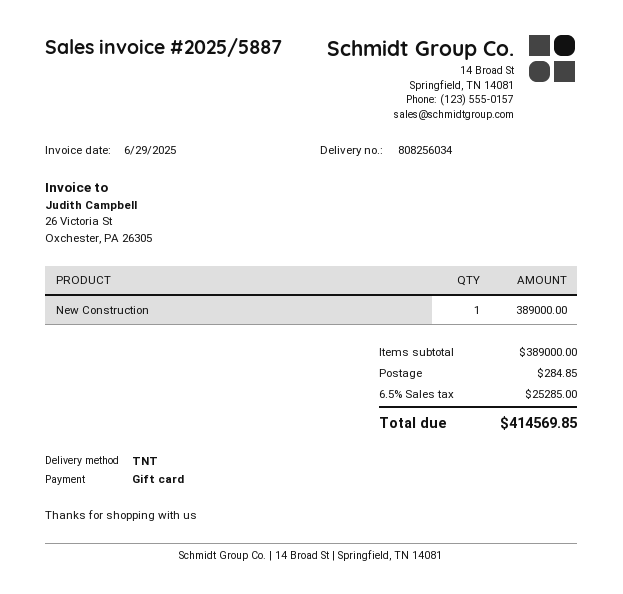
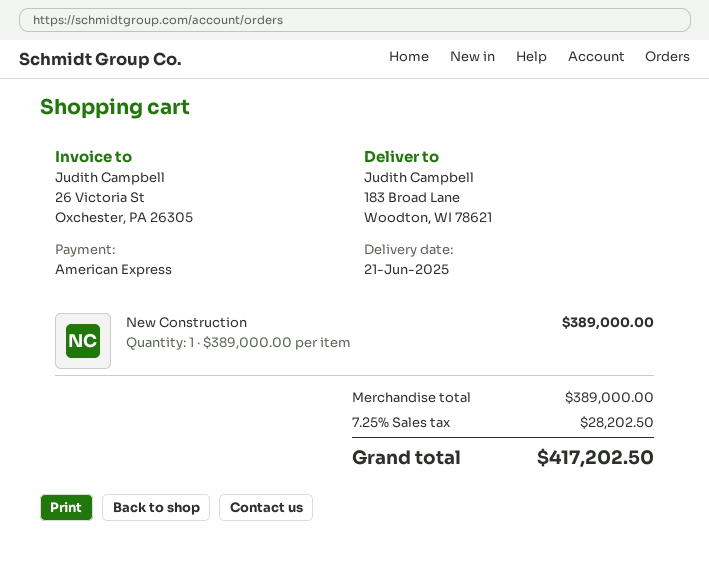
payment method: gift card -> American Express
shipping: 284.85 -> none
tax: 6.5% = 25285.00 -> 7.25% = 28202.50
total: 414569.85 -> 417202.50

